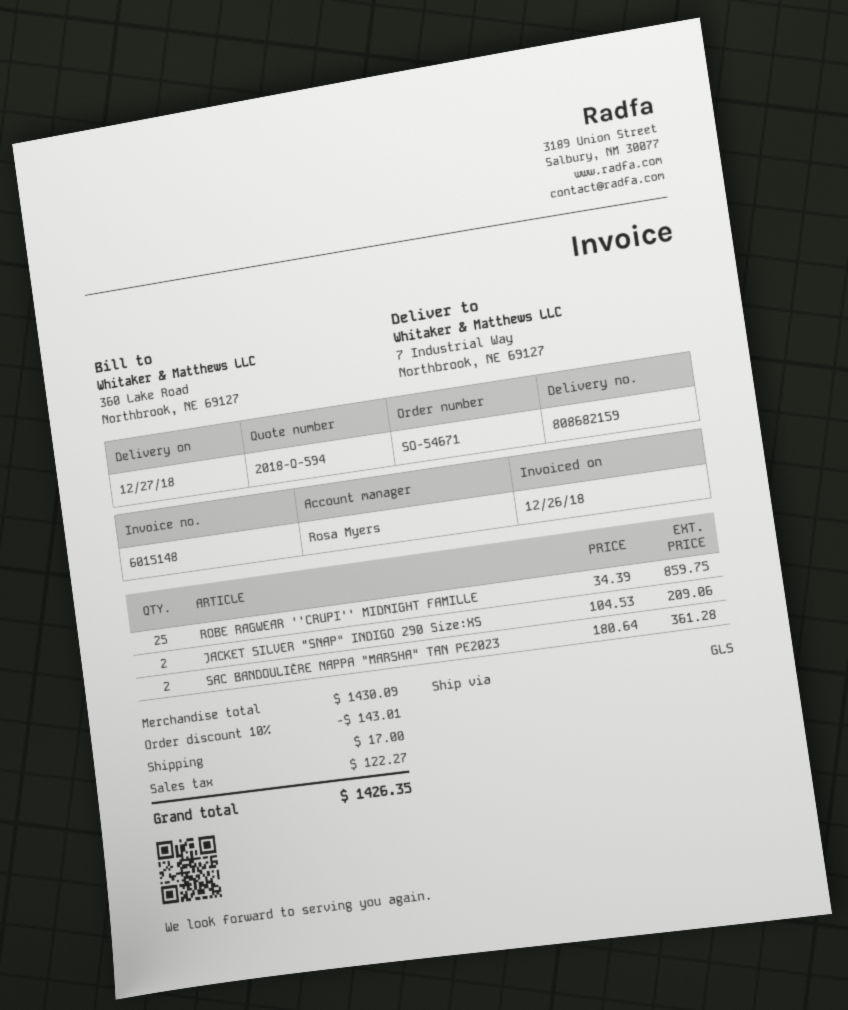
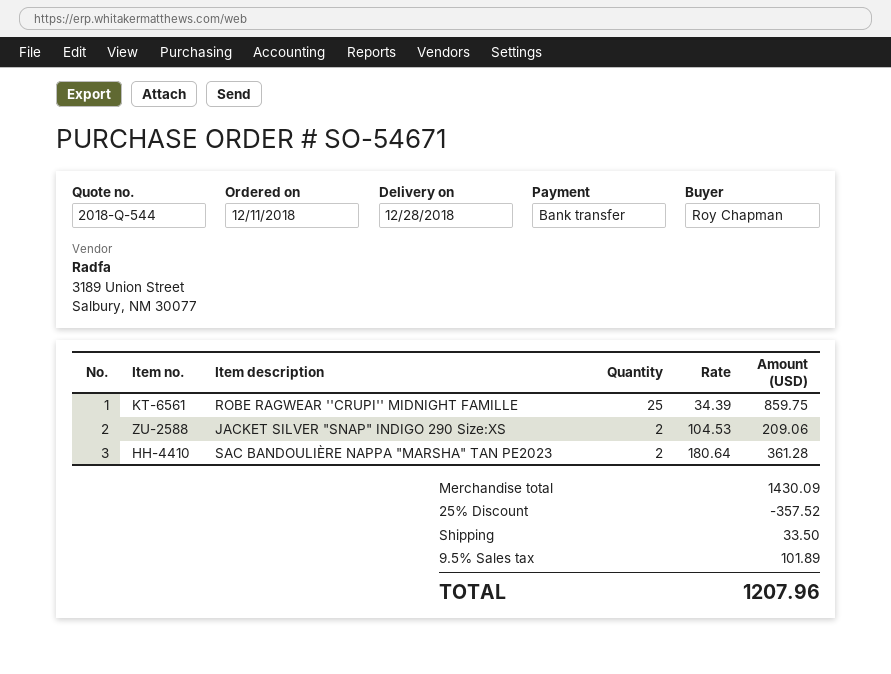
quote number: 2018-Q-594 -> 2018-Q-544
delivery date: 2018-12-27 -> 2018-12-28
discount: 10% = 143.01 -> 25% = 357.52
shipping: 17.00 -> 33.50
tax: 122.27 -> 101.89
total: 1426.35 -> 1207.96

